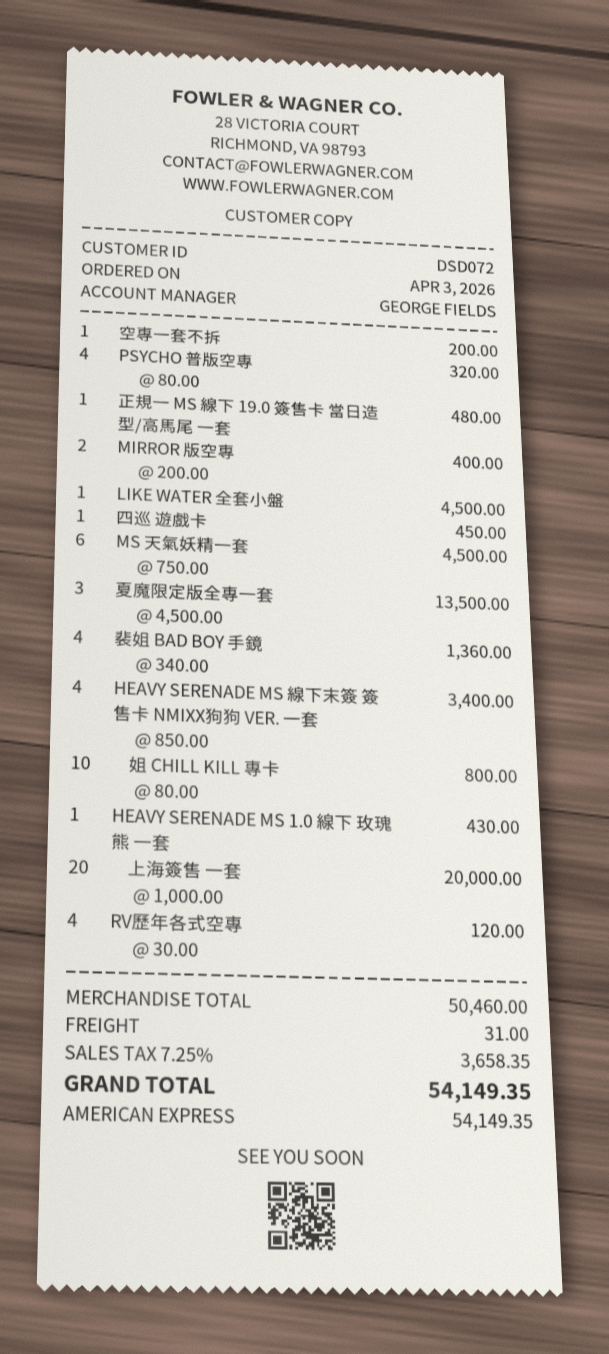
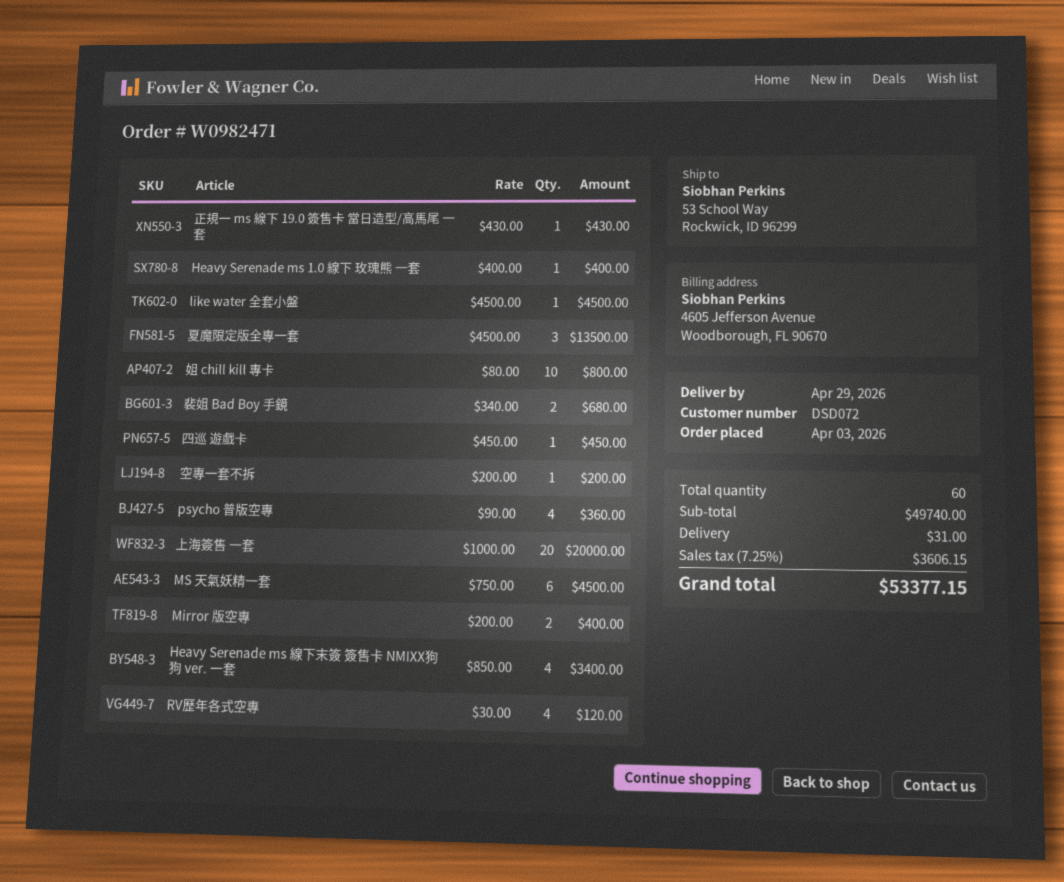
PSYCHO 普版空專: 4 x 80.00 = 320.00 -> 4 x 90.00 = 360.00
正規一 MS 線下 19.0 簽售卡 當日造型/高馬尾 一套: 1 x 480.00 = 480.00 -> 1 x 430.00 = 430.00
裴姐 BAD BOY 手鏡: 4 x 340.00 = 1360.00 -> 2 x 340.00 = 680.00
HEAVY SERENADE MS 1.0 線下 玫瑰熊 一套: 1 x 430.00 = 430.00 -> 1 x 400.00 = 400.00
subtotal: 50460.00 -> 49740.00
tax: 7.25% = 3658.35 -> 7.25% = 3606.15
total: 54149.35 -> 53377.15

